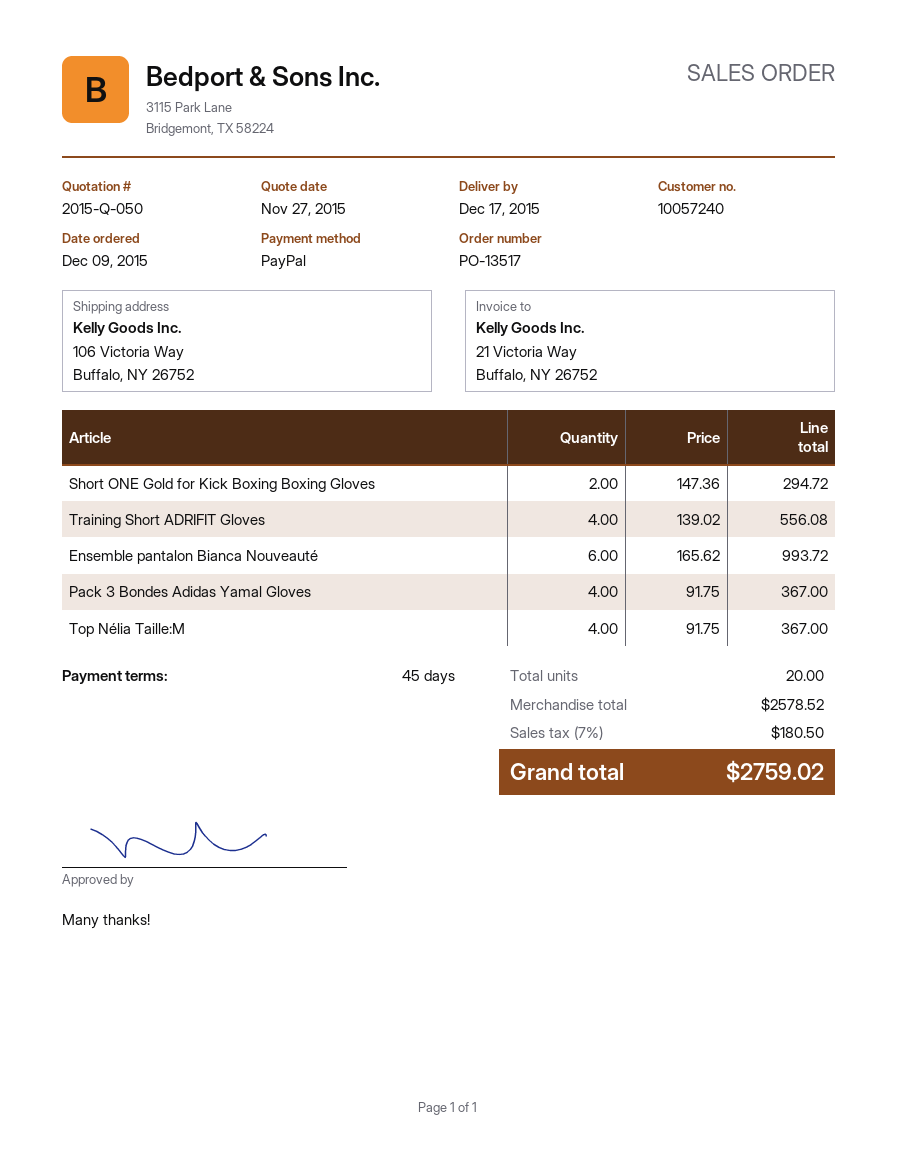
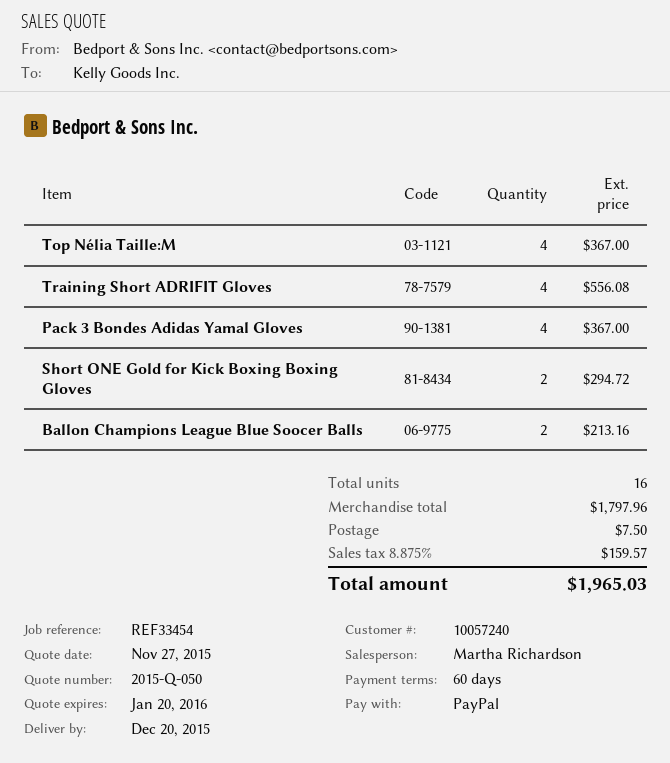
delivery date: 2015-12-17 -> 2015-12-20
payment terms: 45 days -> 60 days
Ensemble pantalon Bianca Nouveauté: 6 for 993.72 -> none
Ballon Champions League Blue Soocer Balls: none -> 2 for 213.16
total quantity: 20 -> 16
subtotal: 2578.52 -> 1797.96
shipping: none -> 7.50
tax: 7% = 180.50 -> 8.875% = 159.57
total: 2759.02 -> 1965.03

